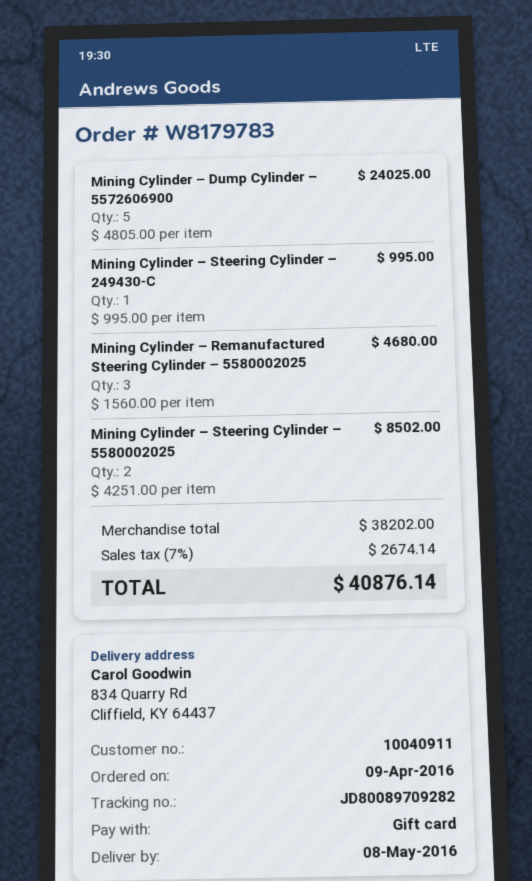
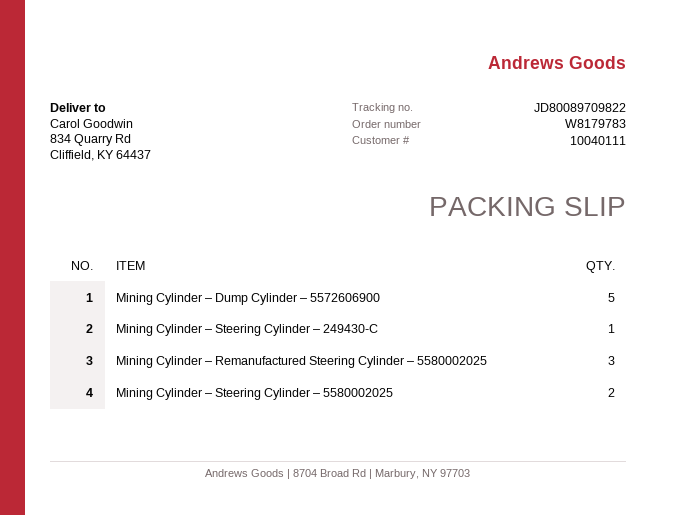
customer number: 10040911 -> 10040111
tracking number: JD80089709282 -> JD80089709822

